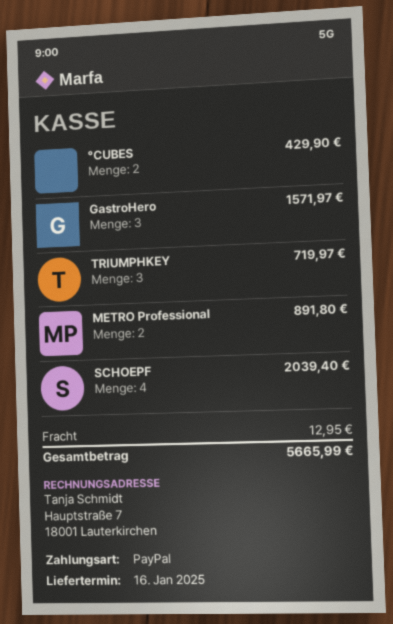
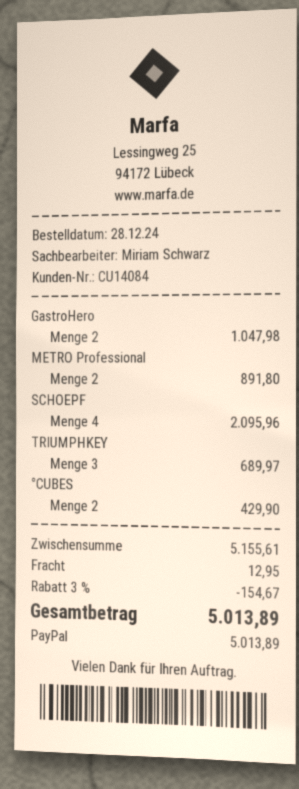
GastroHero: 3 for 1571.97 -> 2 for 1047.98
TRIUMPHKEY: 3 for 719.97 -> 3 for 689.97
SCHOEPF: 4 for 2039.40 -> 4 for 2095.96
discount: none -> 3% = 154.67
total: 5665.99 -> 5013.89

